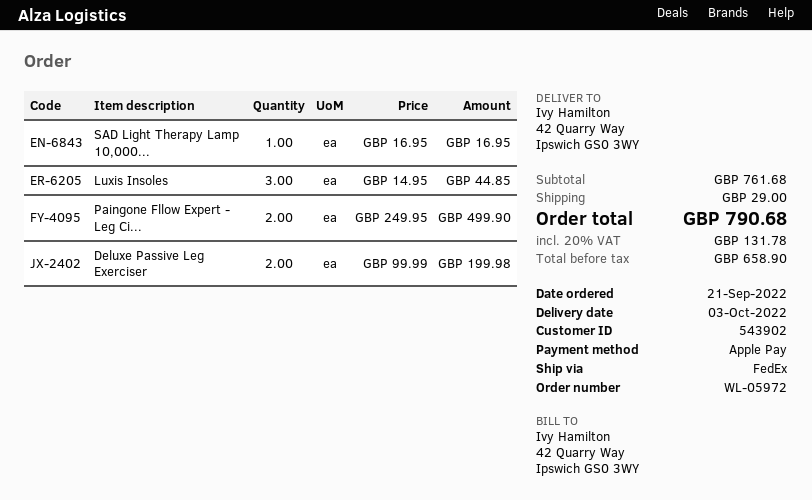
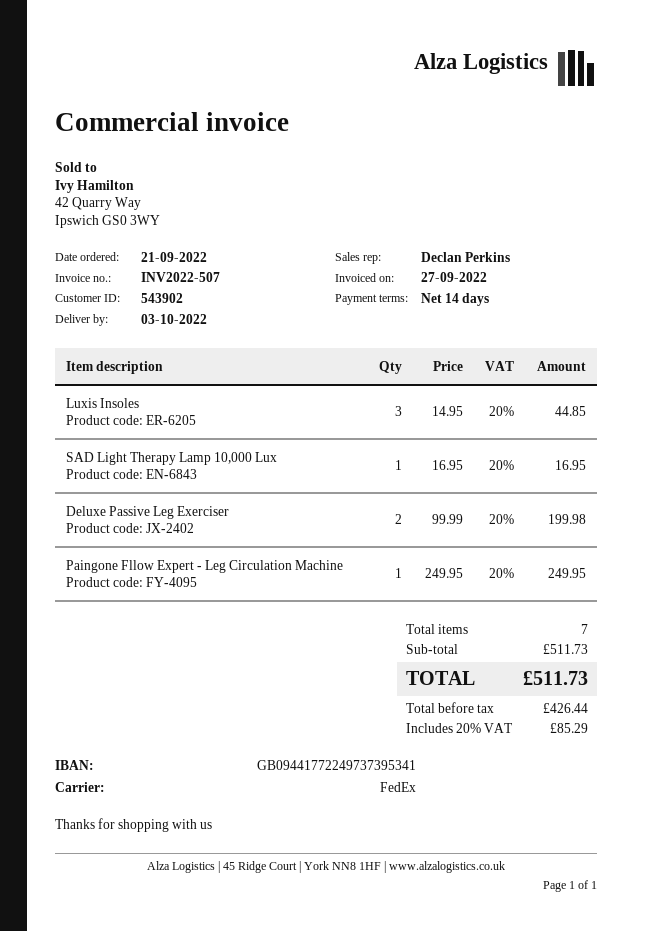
Paingone Fllow Expert - Leg Ci...: 2 x 249.95 = 499.90 -> 1 x 249.95 = 249.95
subtotal: 761.68 -> 511.73
shipping: 29.00 -> none
net: 658.90 -> 426.44
tax: 20% = 131.78 -> 20% = 85.29
total: 790.68 -> 511.73

